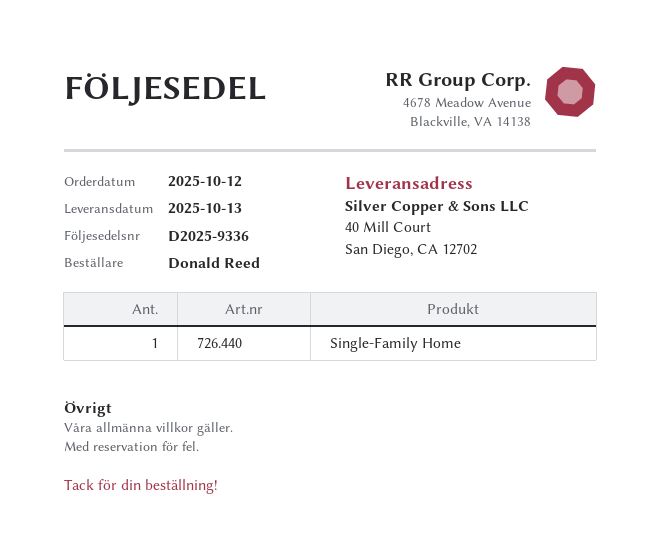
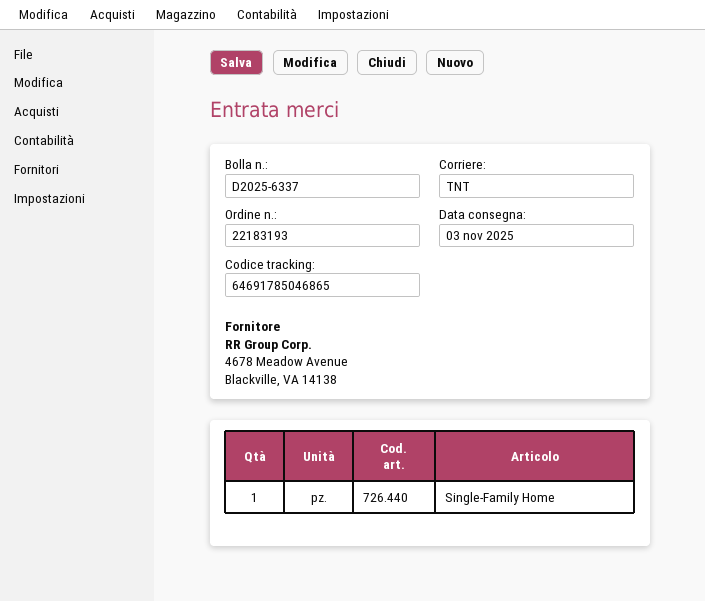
delivery note number: D2025-9336 -> D2025-6337
delivery date: 2025-10-13 -> 2025-11-03

